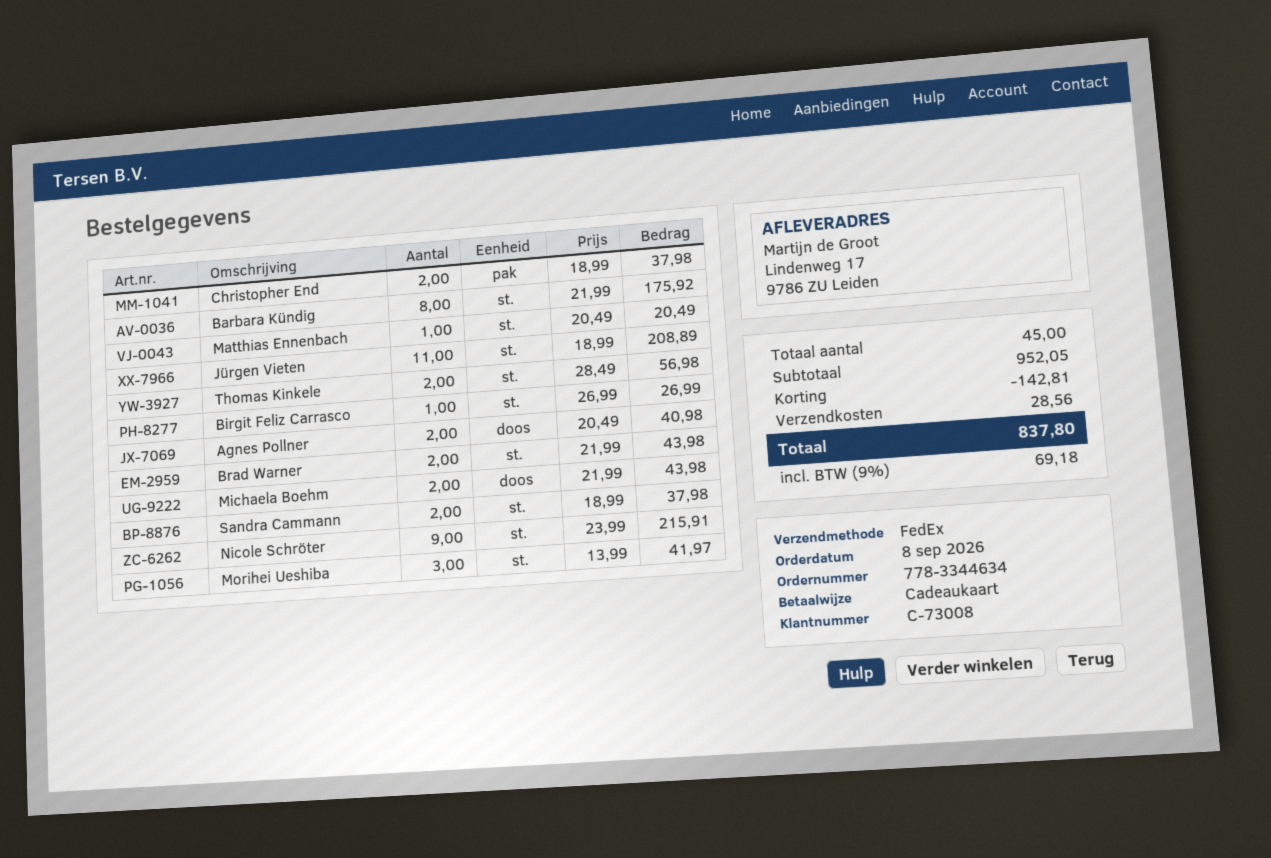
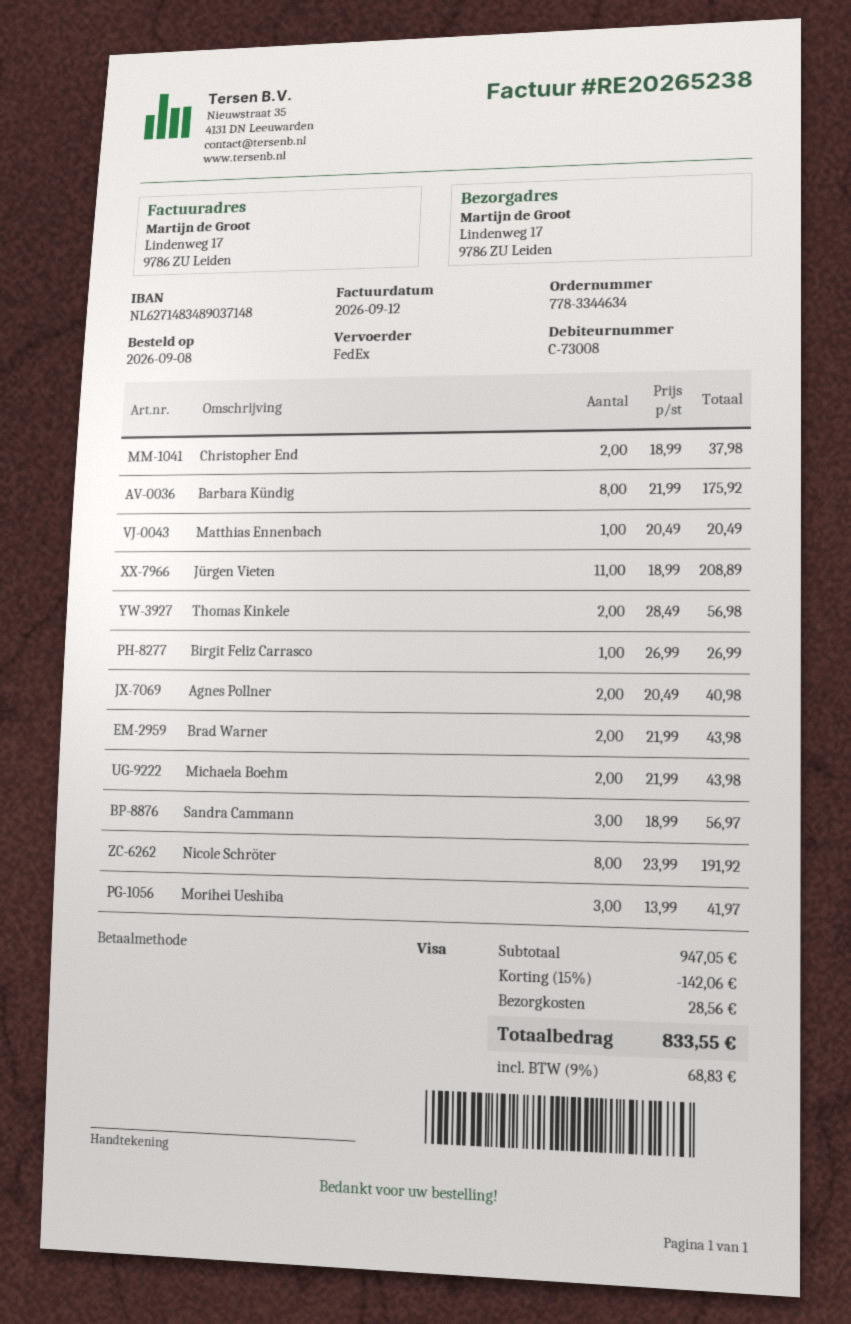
payment method: gift card -> Visa
Sandra Cammann: 2 x 18.99 = 37.98 -> 3 x 18.99 = 56.97
Nicole Schröter: 9 x 23.99 = 215.91 -> 8 x 23.99 = 191.92
subtotal: 952.05 -> 947.05
discount: 142.81 -> 142.06
tax: 9% = 69.18 -> 9% = 68.83
total: 837.80 -> 833.55

